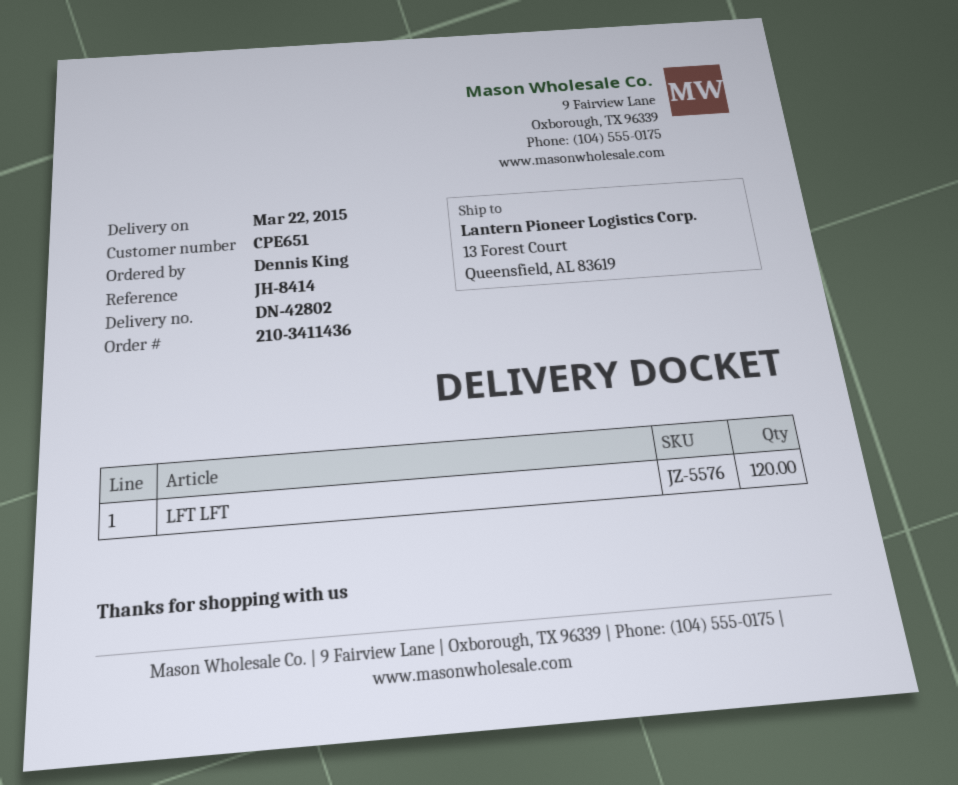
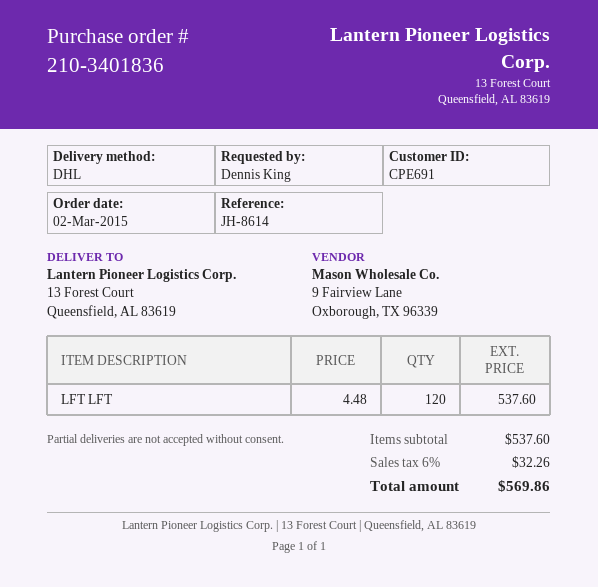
order number: 210-3411436 -> 210-3401836
customer number: CPE651 -> CPE691
reference: JH-8414 -> JH-8614

